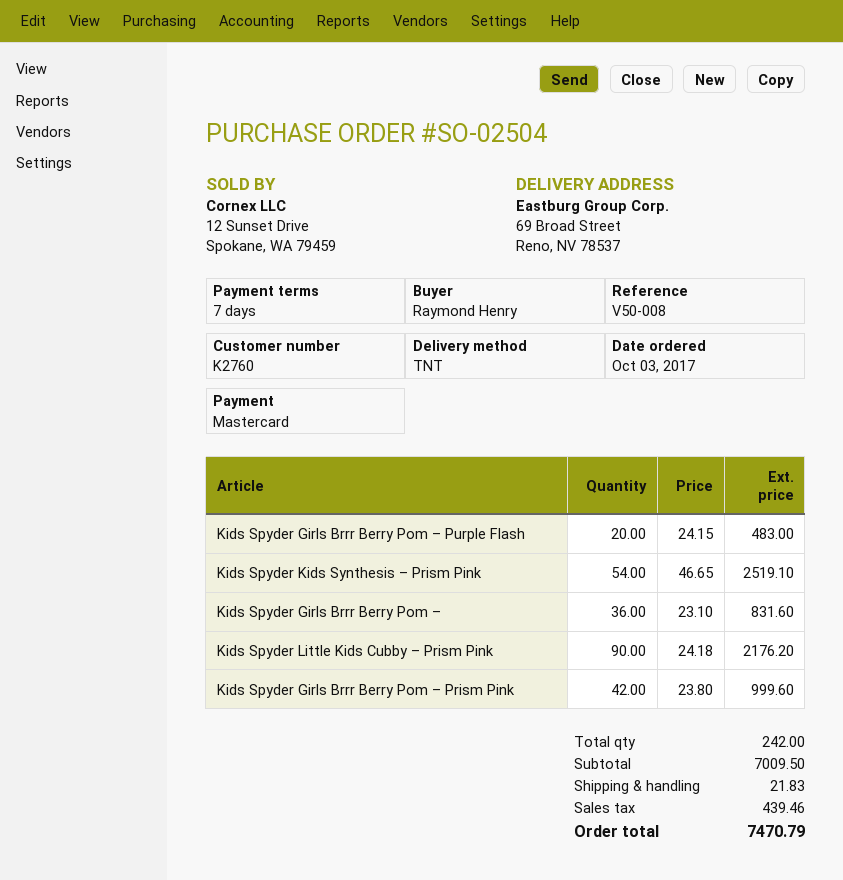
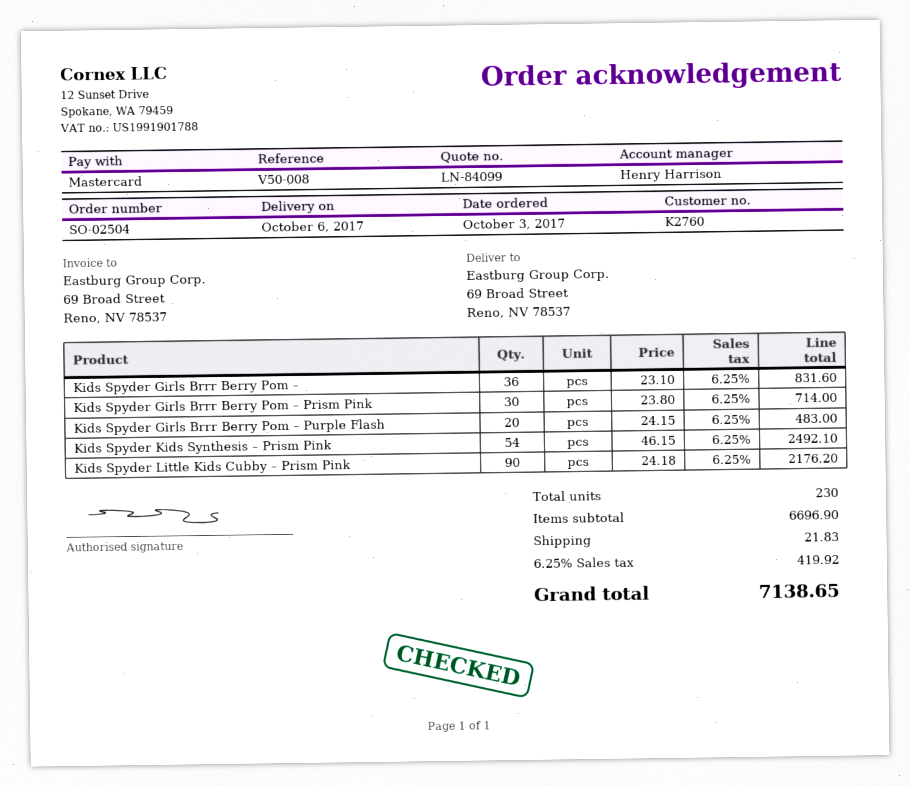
Kids Spyder Kids Synthesis – Prism Pink: 54 x 46.65 = 2519.10 -> 54 x 46.15 = 2492.10
Kids Spyder Girls Brrr Berry Pom – Prism Pink: 42 x 23.80 = 999.60 -> 30 x 23.80 = 714.00
total quantity: 242 -> 230
subtotal: 7009.50 -> 6696.90
tax: 439.46 -> 419.92
total: 7470.79 -> 7138.65

